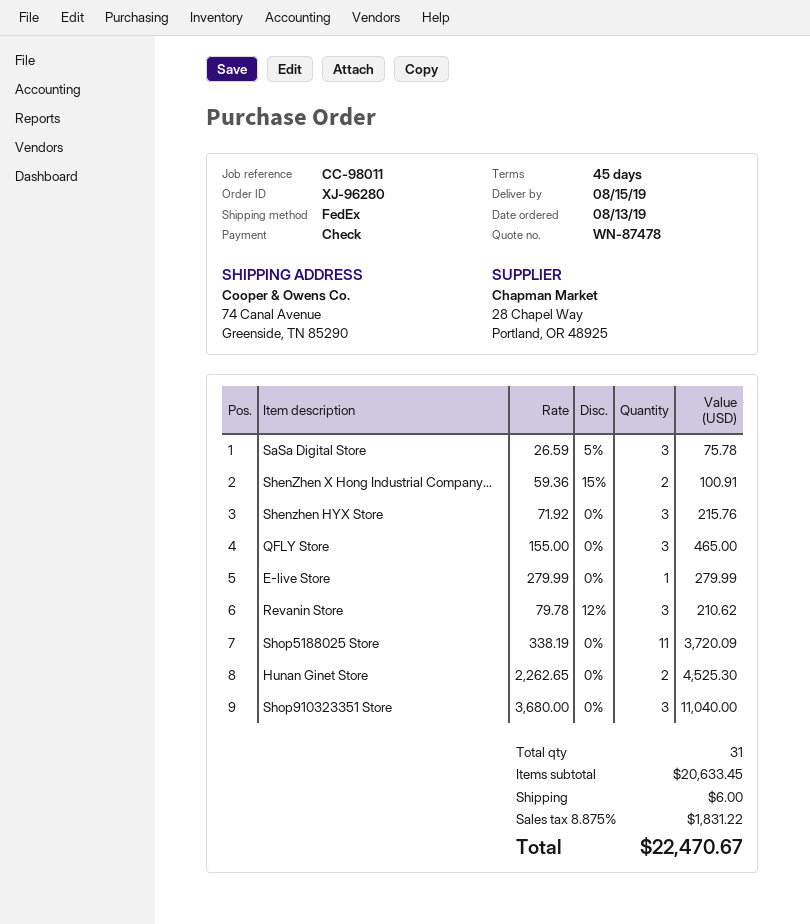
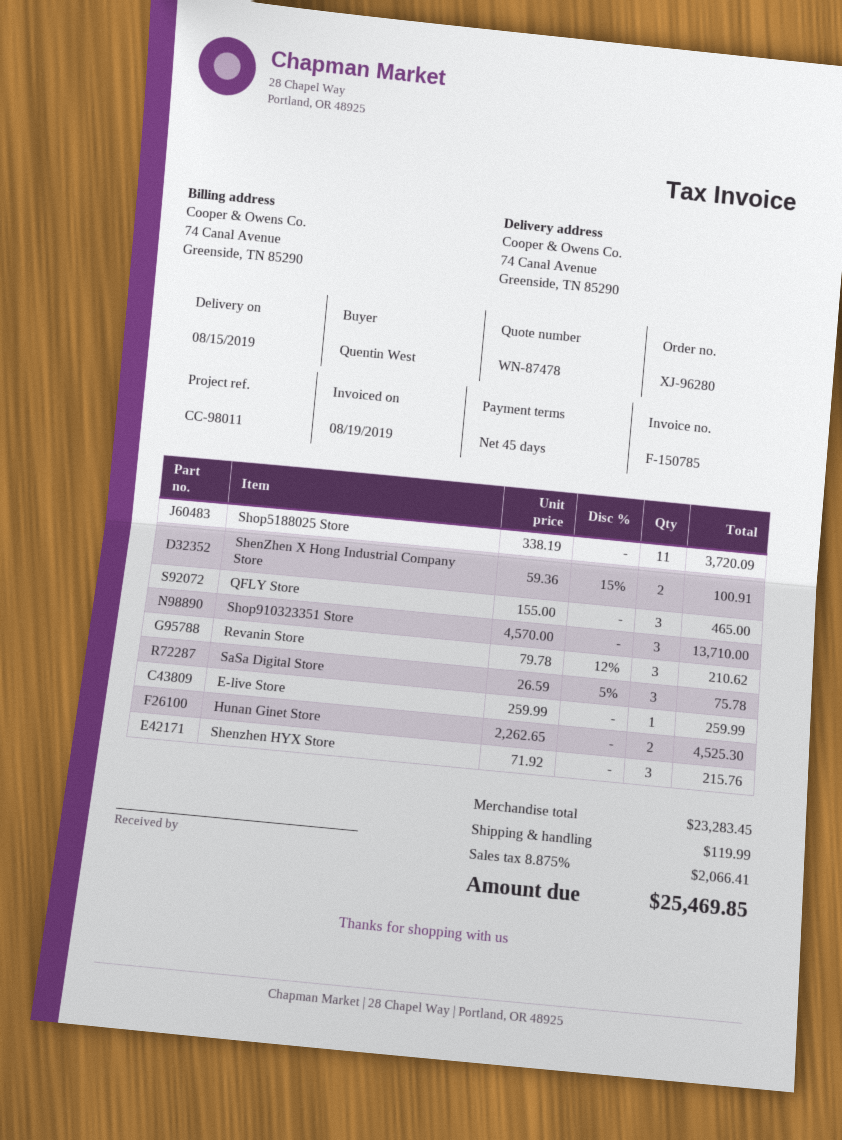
E-live Store: 1 x 279.99 = 279.99 -> 1 x 259.99 = 259.99
Shop910323351 Store: 3 x 3680.00 = 11040.00 -> 3 x 4570.00 = 13710.00
subtotal: 20633.45 -> 23283.45
shipping: 6.00 -> 119.99
tax: 8.875% = 1831.22 -> 8.875% = 2066.41
total: 22470.67 -> 25469.85

